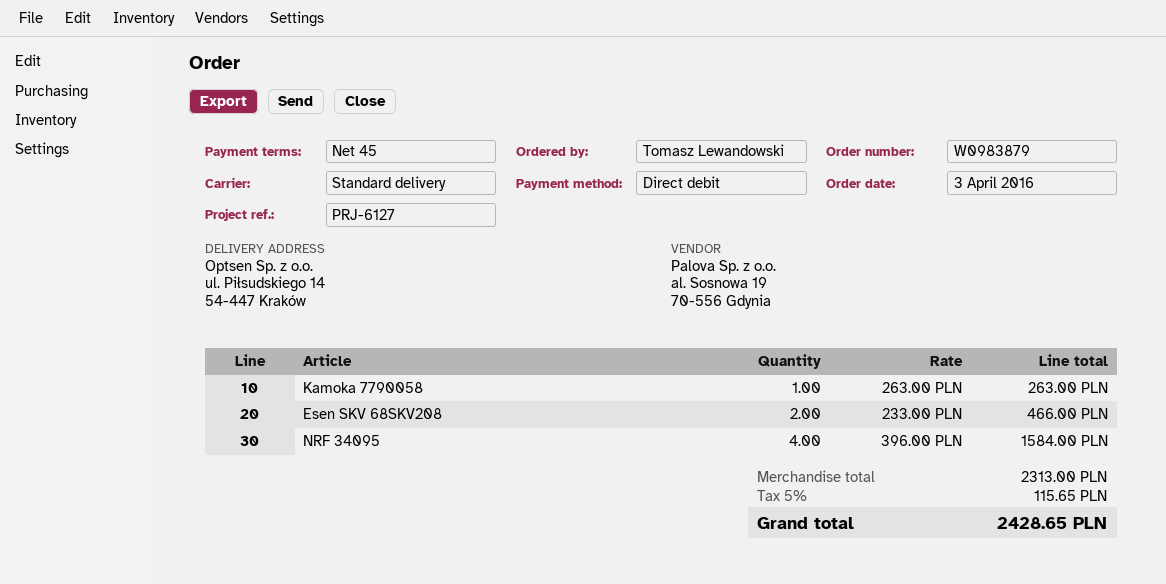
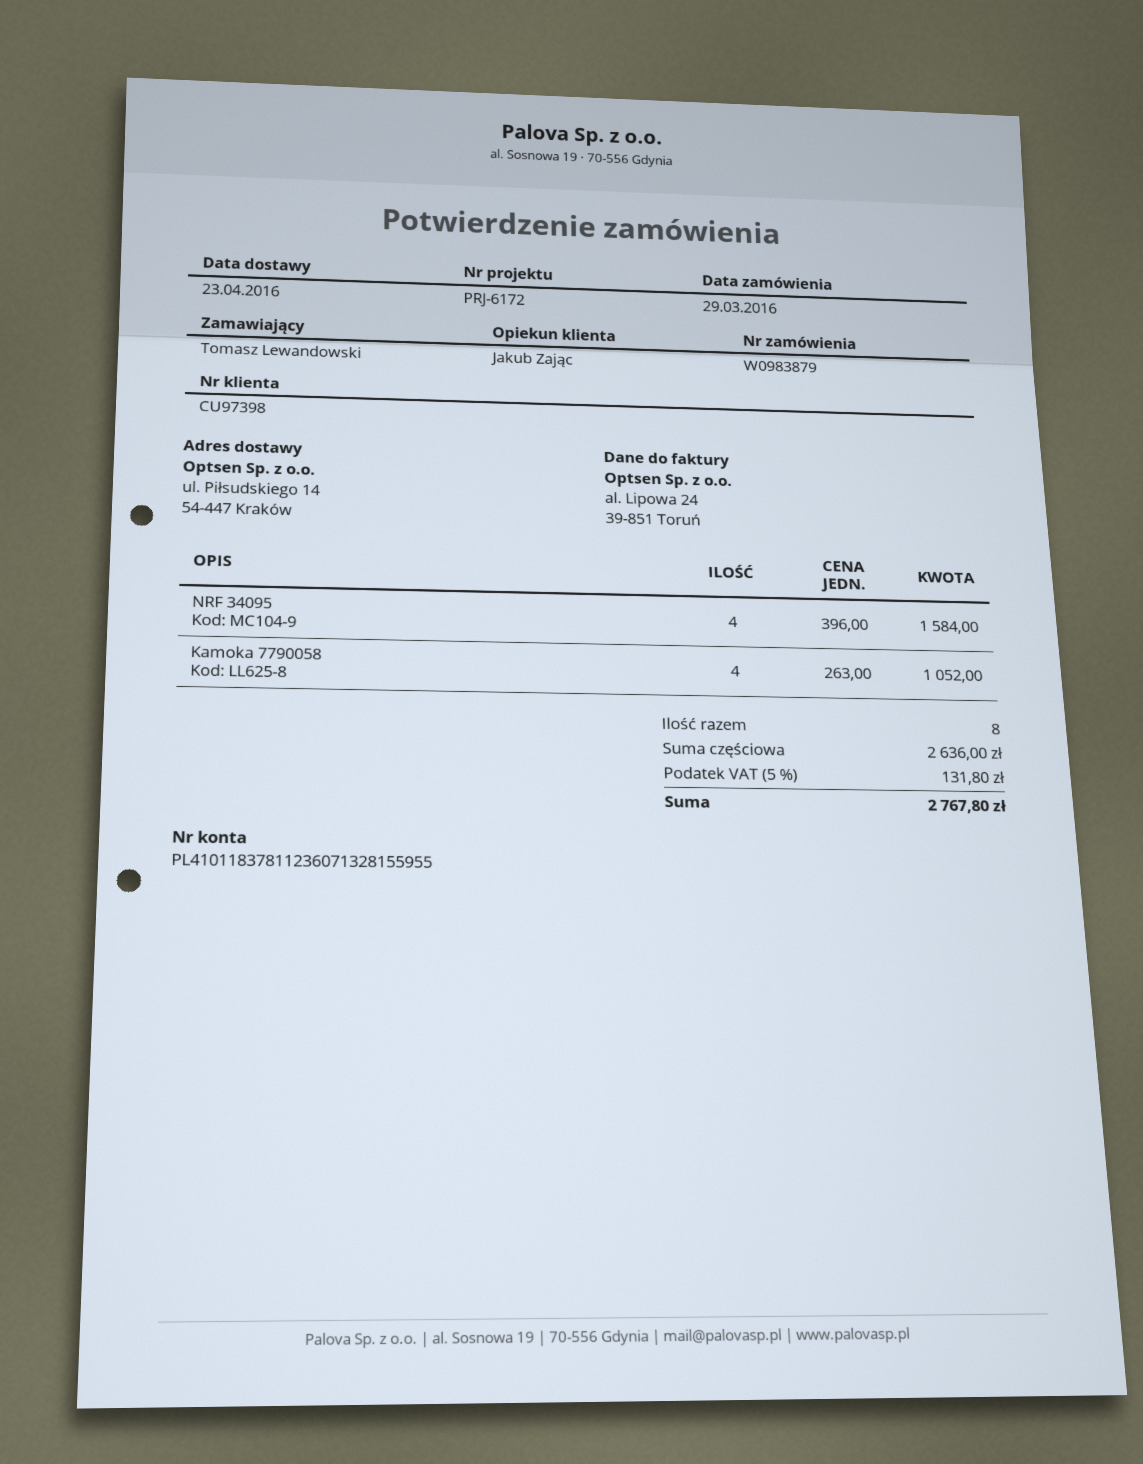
order date: 2016-04-03 -> 2016-03-29
reference: PRJ-6127 -> PRJ-6172
Kamoka 7790058: 1 x 263.00 = 263.00 -> 4 x 263.00 = 1052.00
Esen SKV 68SKV208: 2 x 233.00 = 466.00 -> none
subtotal: 2313.00 -> 2636.00
tax: 5% = 115.65 -> 5% = 131.80
total: 2428.65 -> 2767.80

